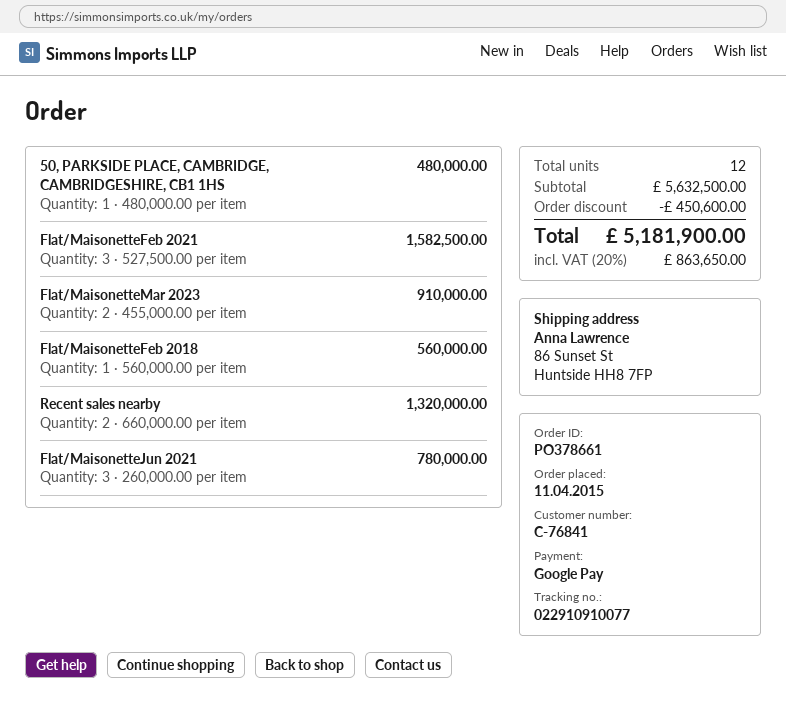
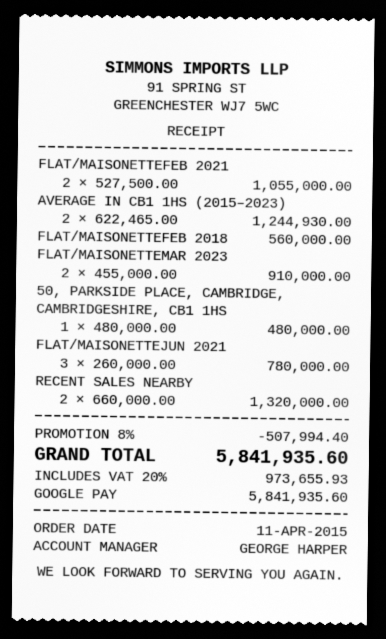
Flat/MaisonetteFeb 2021: 3 x 527500.00 = 1582500.00 -> 2 x 527500.00 = 1055000.00
AVERAGE IN CB1 1HS (2015–2023): none -> 2 x 622465.00 = 1244930.00
discount: 450600.00 -> 507994.40
tax: 20% = 863650.00 -> 20% = 973655.93
total: 5181900.00 -> 5841935.60

